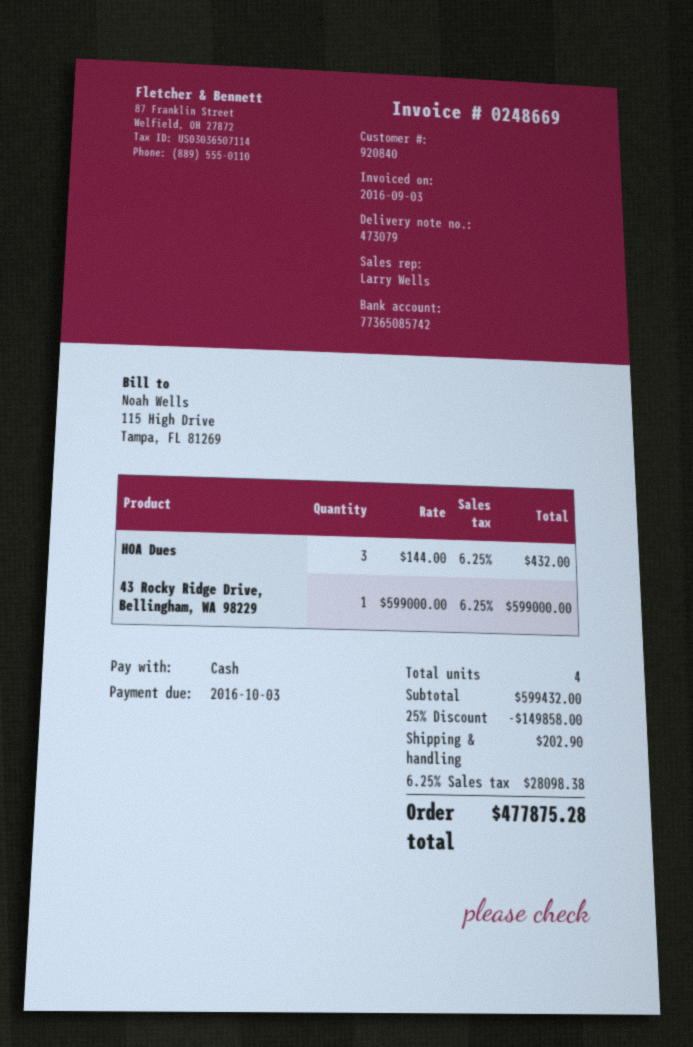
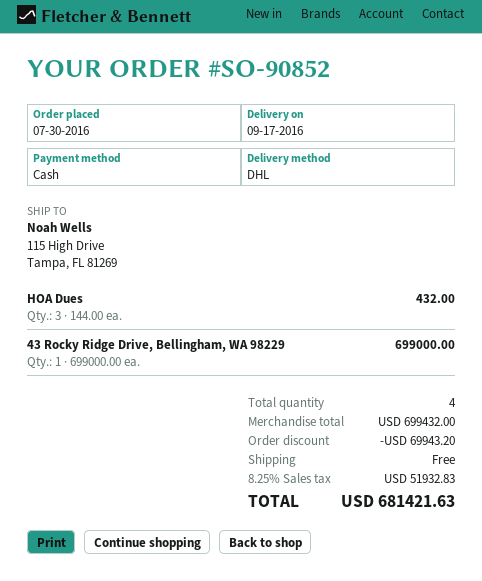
43 Rocky Ridge Drive, Bellingham, WA 98229: 1 x 599000.00 = 599000.00 -> 1 x 699000.00 = 699000.00
subtotal: 599432.00 -> 699432.00
discount: 149858.00 -> 69943.20
shipping: 202.90 -> 0.00
tax: 6.25% = 28098.38 -> 8.25% = 51932.83
total: 477875.28 -> 681421.63

